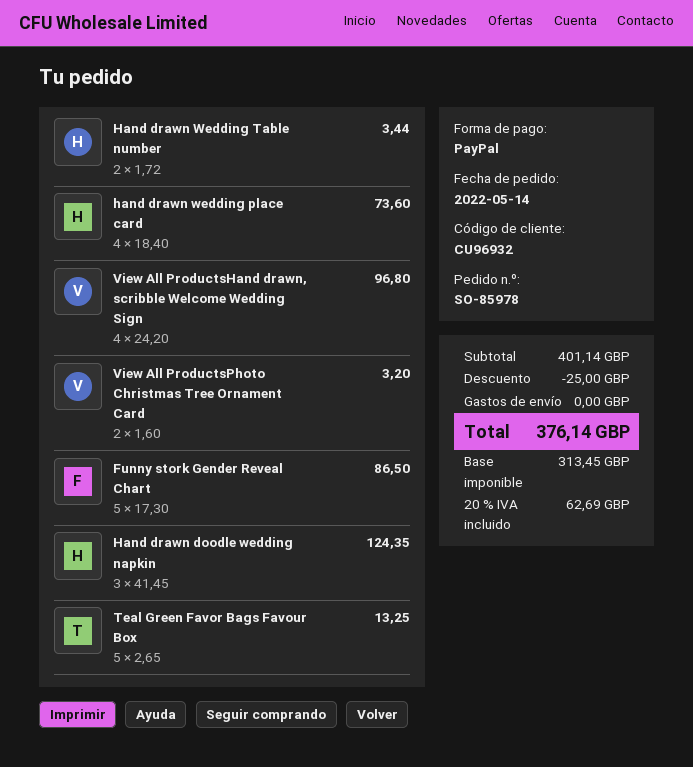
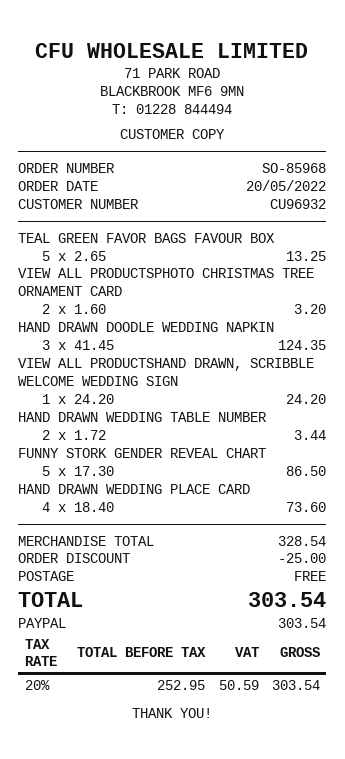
order number: SO-85978 -> SO-85968
order date: 2022-05-14 -> 2022-05-20
View All ProductsHand drawn, scribble Welcome Wedding Sign: 4 x 24.20 = 96.80 -> 1 x 24.20 = 24.20
subtotal: 401.14 -> 328.54
net: 313.45 -> 252.95
tax: 20% = 62.69 -> 20% = 50.59
total: 376.14 -> 303.54

